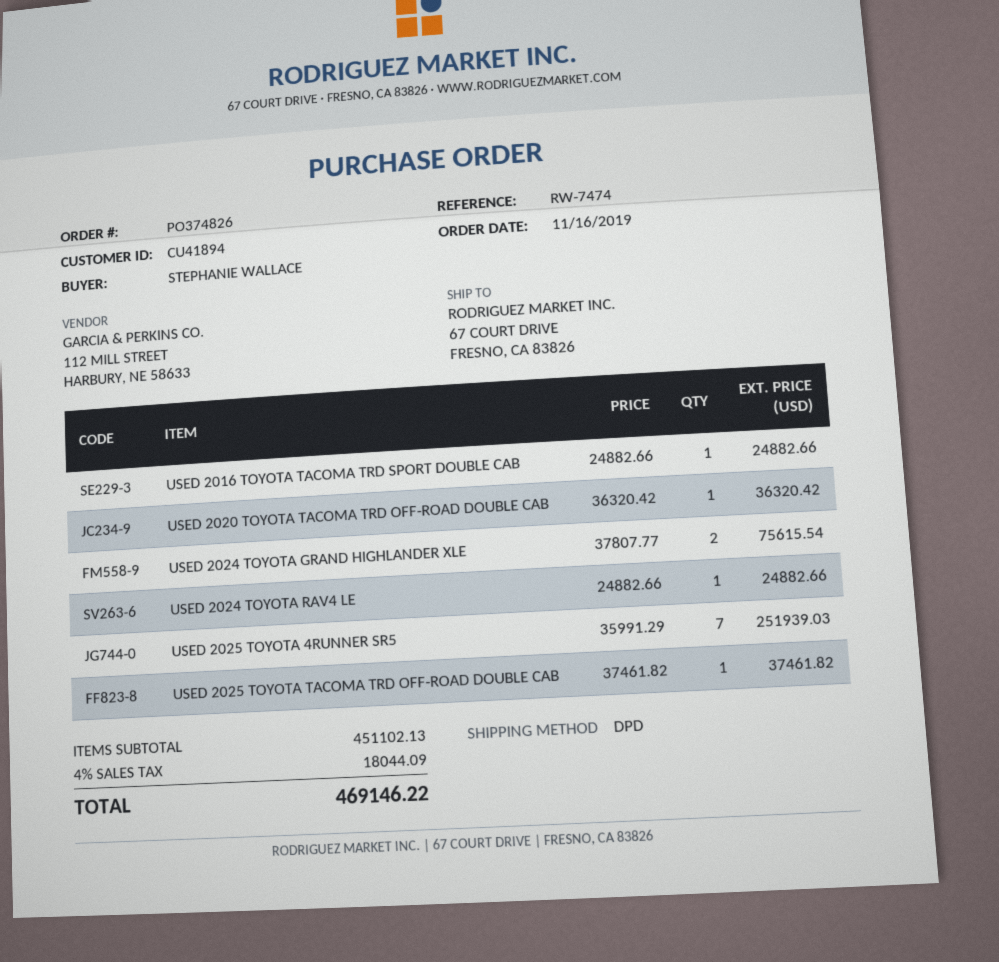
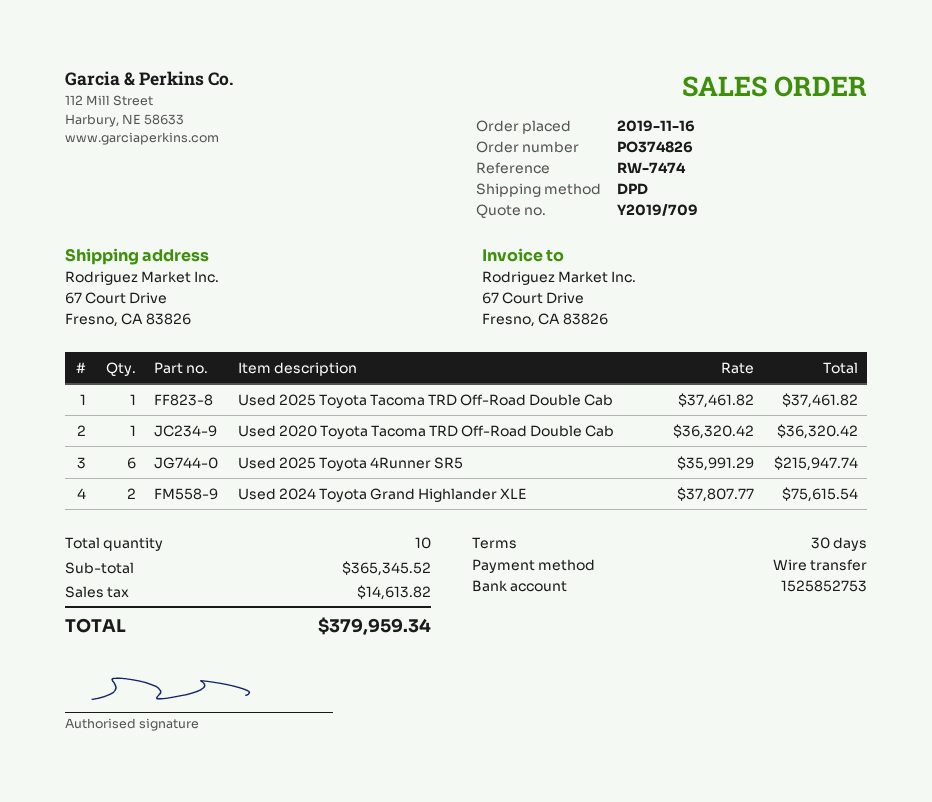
USED 2016 TOYOTA TACOMA TRD SPORT DOUBLE CAB: 1 x 24882.66 = 24882.66 -> none
USED 2024 TOYOTA RAV4 LE: 1 x 24882.66 = 24882.66 -> none
USED 2025 TOYOTA 4RUNNER SR5: 7 x 35991.29 = 251939.03 -> 6 x 35991.29 = 215947.74
subtotal: 451102.13 -> 365345.52
tax: 18044.09 -> 14613.82
total: 469146.22 -> 379959.34

